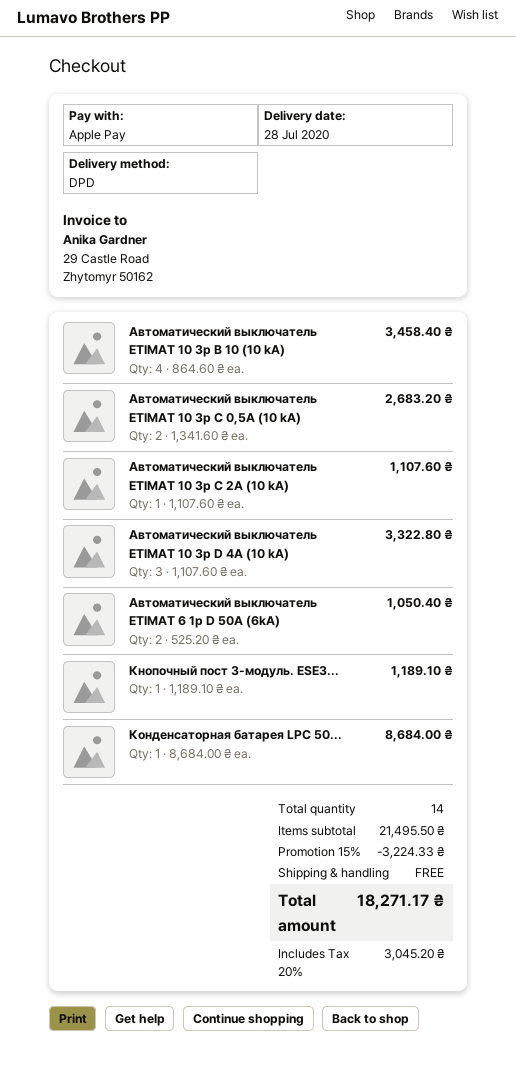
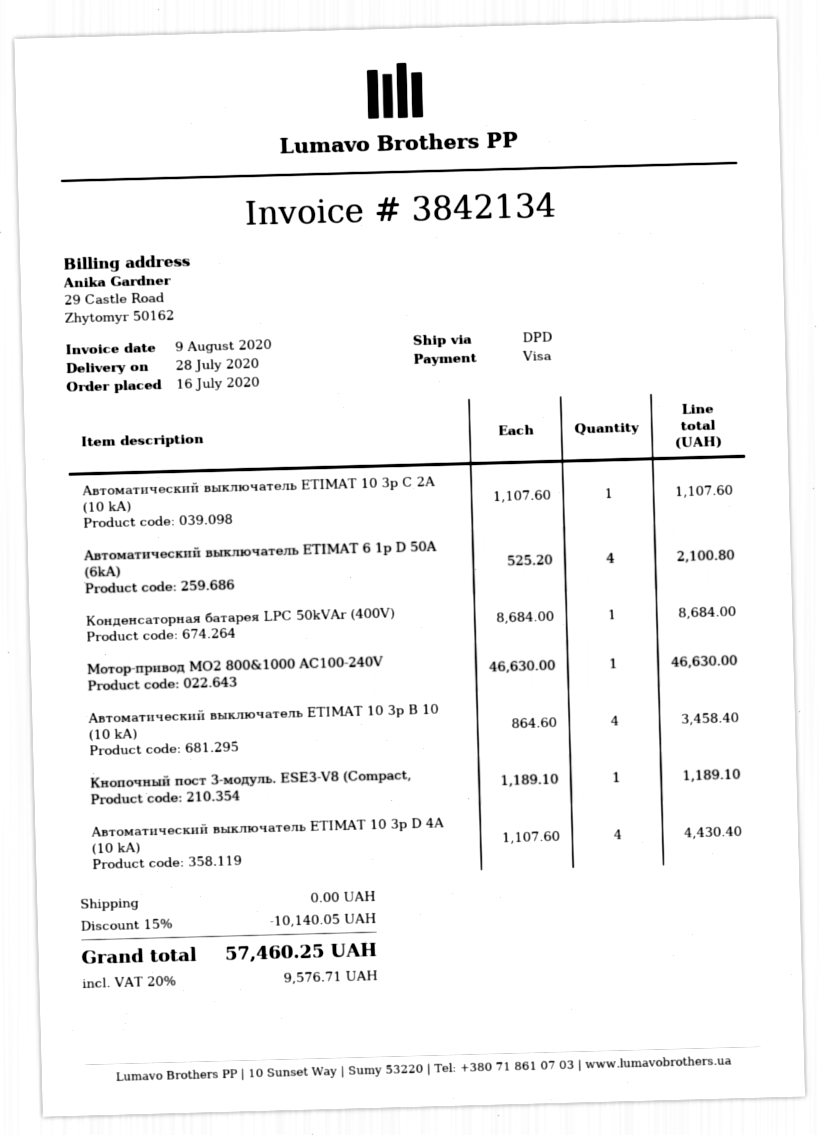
payment method: Apple Pay -> Visa
Автоматический выключатель ETIMAT 10 3p C 0,5А (10 kA): 2 x 1341.60 = 2683.20 -> none
Автоматический выключатель ETIMAT 10 3p D 4А (10 kA): 3 x 1107.60 = 3322.80 -> 4 x 1107.60 = 4430.40
Автоматический выключатель ETIMAT 6 1p D 50A (6kA): 2 x 525.20 = 1050.40 -> 4 x 525.20 = 2100.80
Мотор-привод MO2 800&1000 AC100-240V: none -> 1 x 46630.00 = 46630.00
discount: 15% = 3224.33 -> 15% = 10140.05
tax: 20% = 3045.20 -> 20% = 9576.71
total: 18271.17 -> 57460.25

